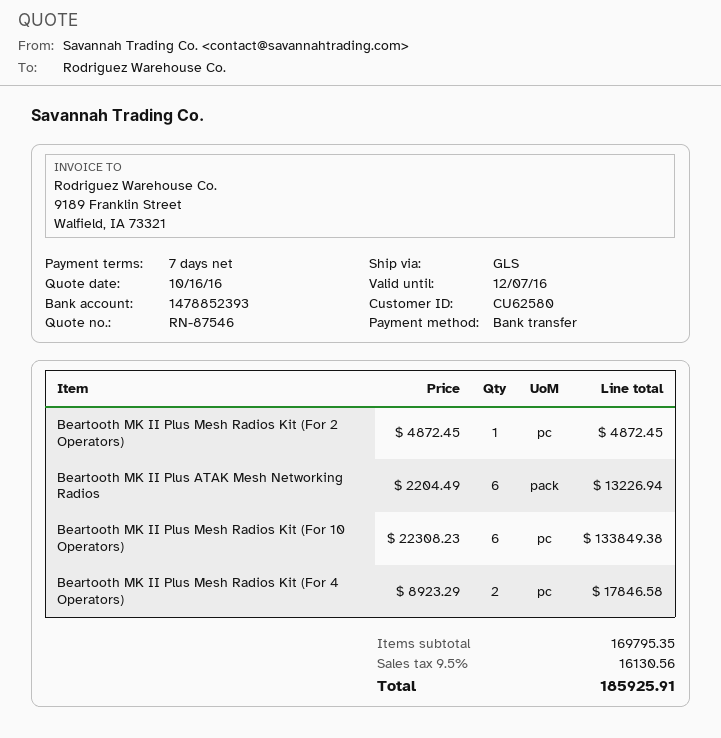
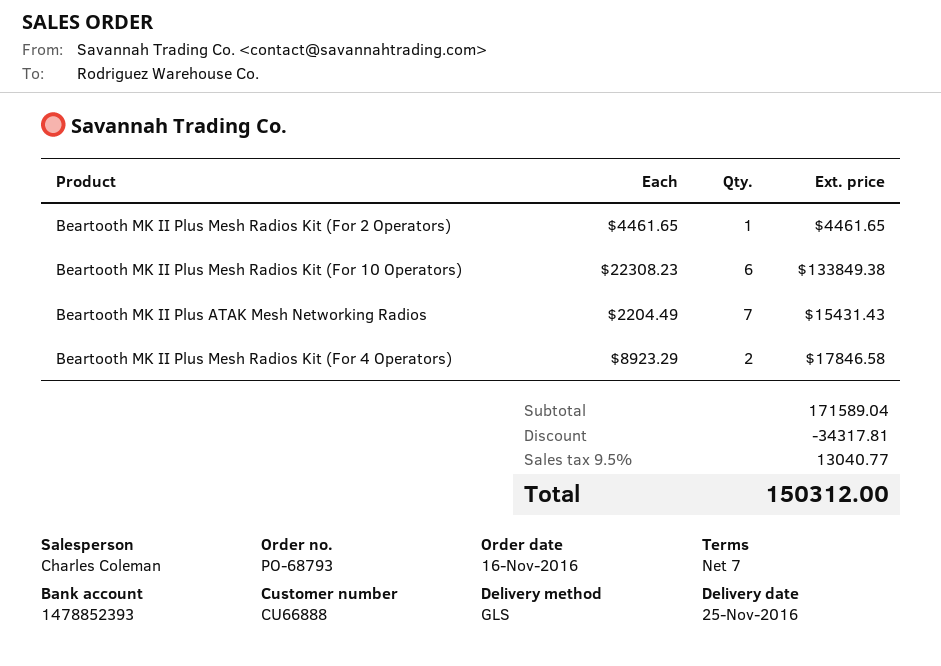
customer number: CU62580 -> CU66888
Beartooth MK II Plus Mesh Radios Kit (For 2 Operators): 1 x 4872.45 = 4872.45 -> 1 x 4461.65 = 4461.65
Beartooth MK II Plus ATAK Mesh Networking Radios: 6 x 2204.49 = 13226.94 -> 7 x 2204.49 = 15431.43
subtotal: 169795.35 -> 171589.04
discount: none -> 34317.81
tax: 9.5% = 16130.56 -> 9.5% = 13040.77
total: 185925.91 -> 150312.00

